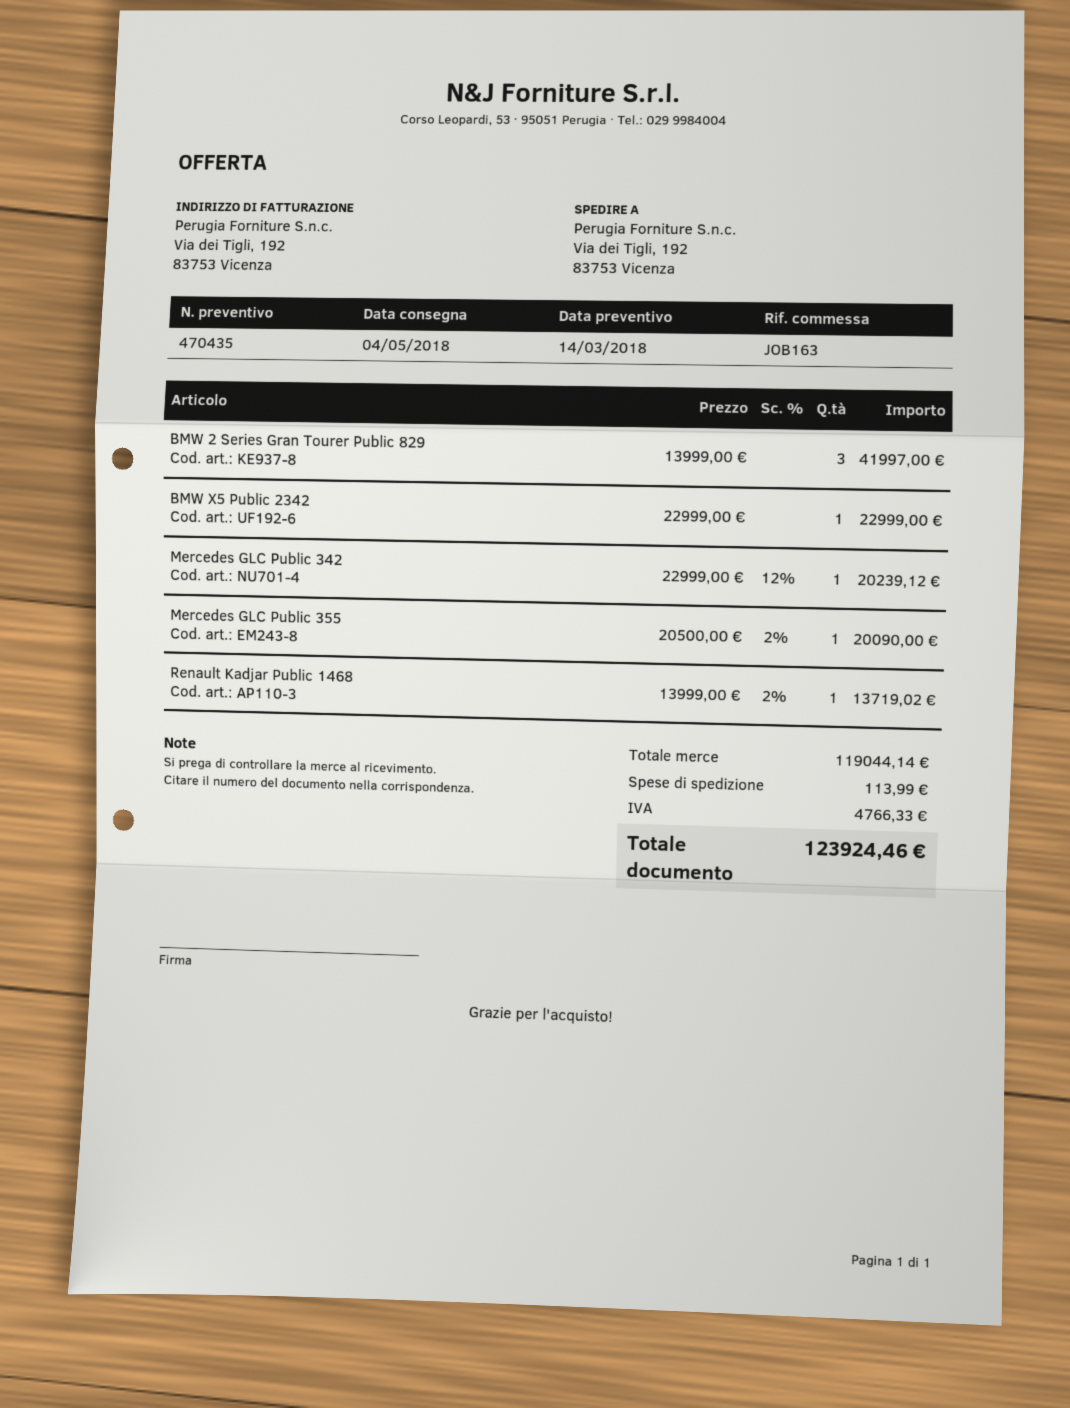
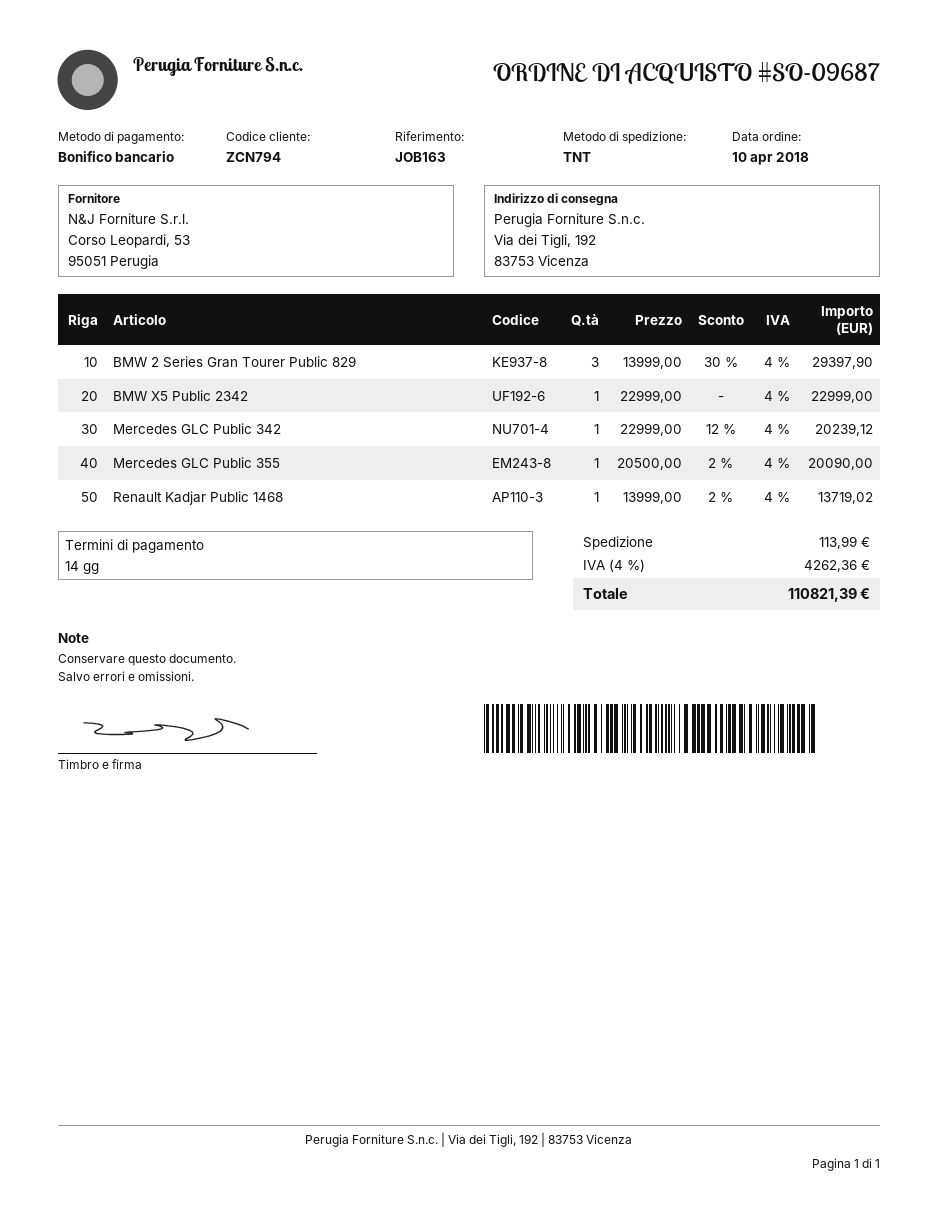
BMW 2 Series Gran Tourer Public 829: 3 x 13999.00 = 41997.00 -> 3 x 13999.00 - 30% = 29397.90
tax: 4766.33 -> 4262.36
total: 123924.46 -> 110821.39

